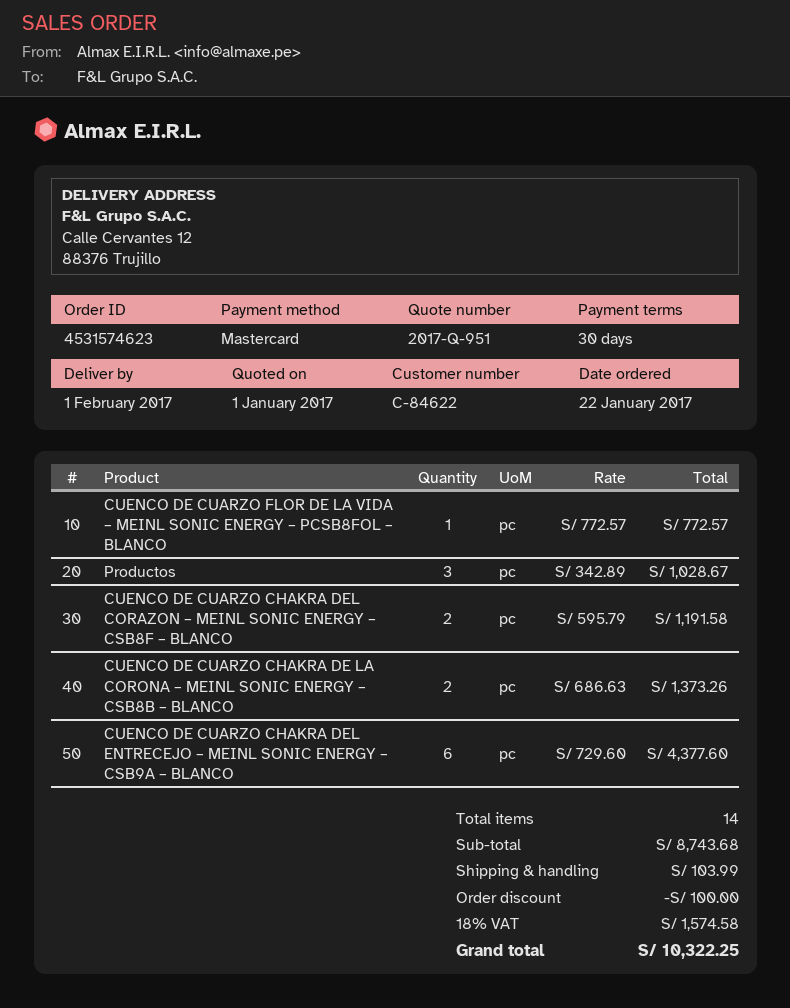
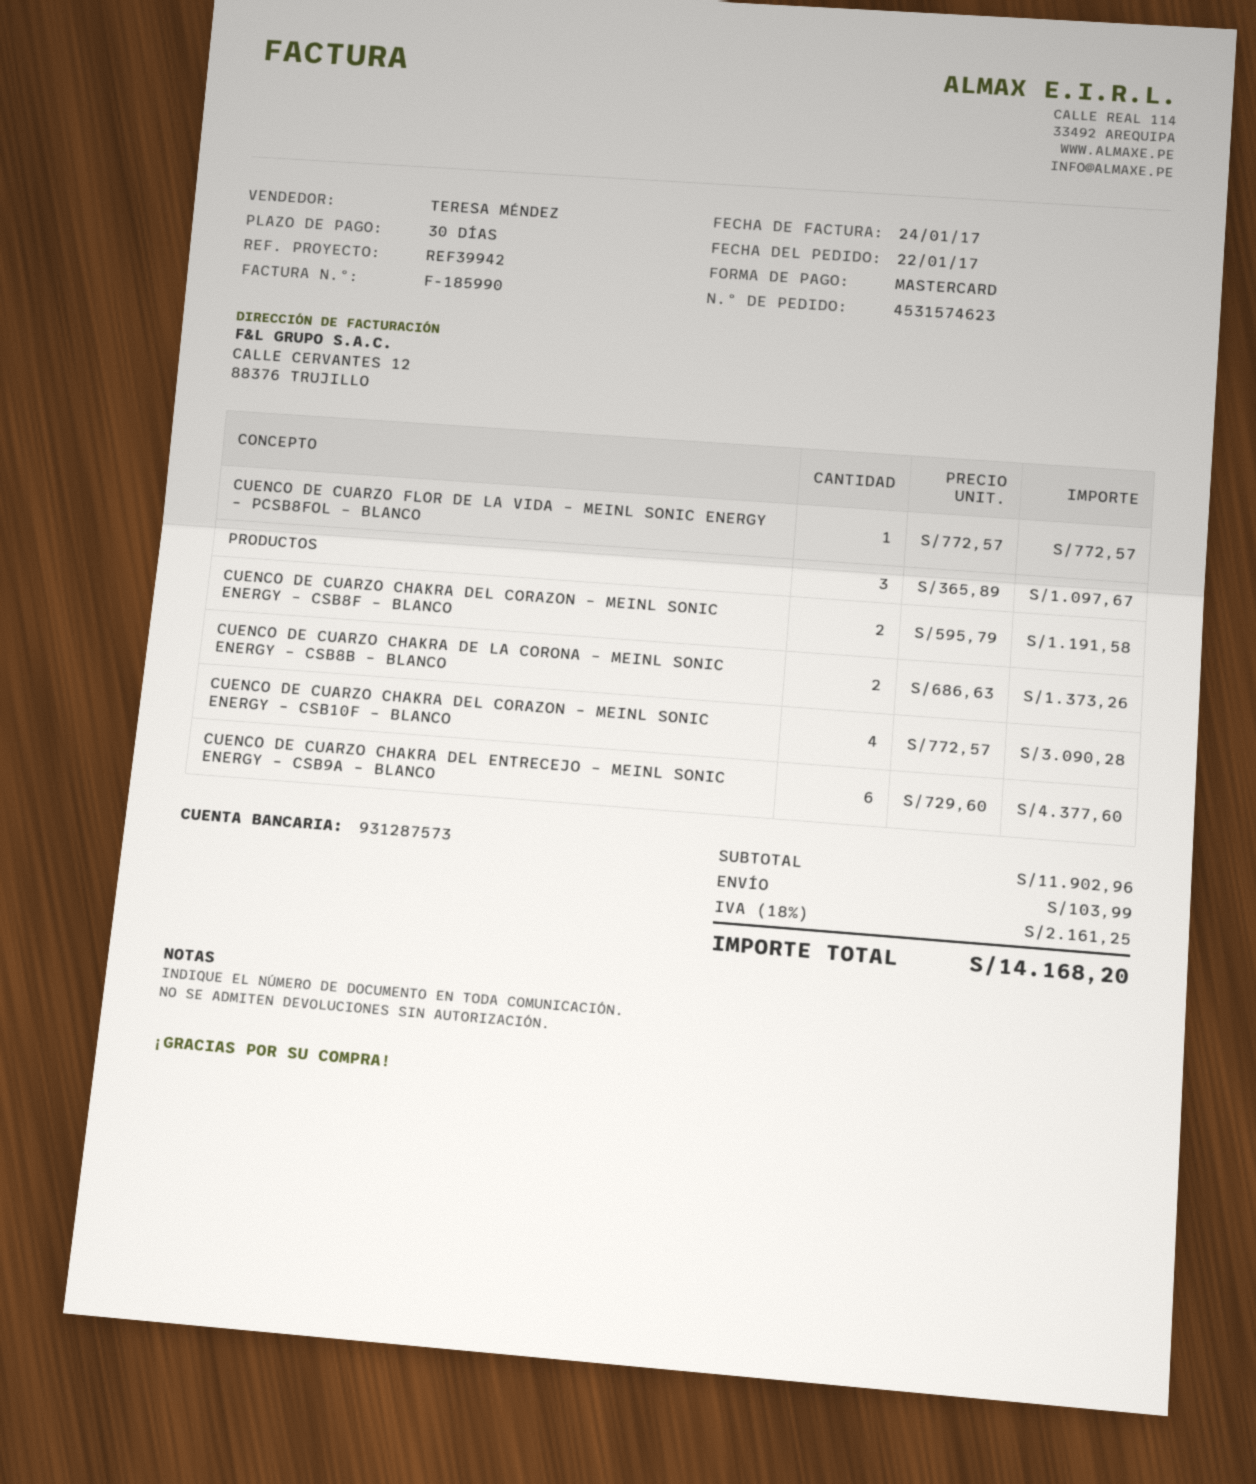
Productos: 3 x 342.89 = 1028.67 -> 3 x 365.89 = 1097.67
CUENCO DE CUARZO CHAKRA DEL CORAZON – MEINL SONIC ENERGY – CSB10F – BLANCO: none -> 4 x 772.57 = 3090.28
subtotal: 8743.68 -> 11902.96
discount: 100.00 -> none
tax: 18% = 1574.58 -> 18% = 2161.25
total: 10322.25 -> 14168.20

